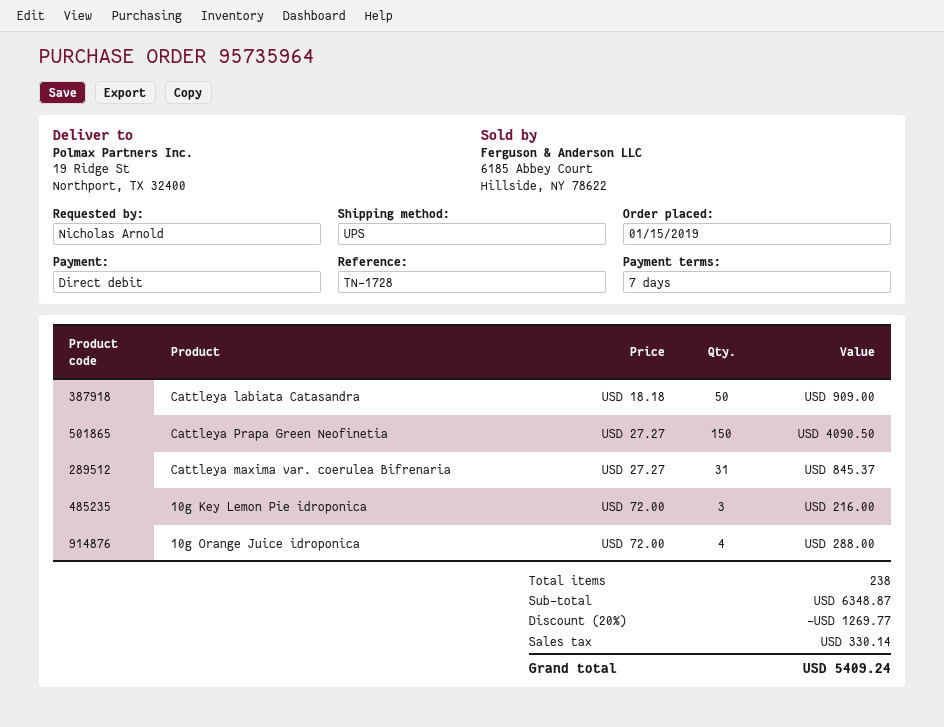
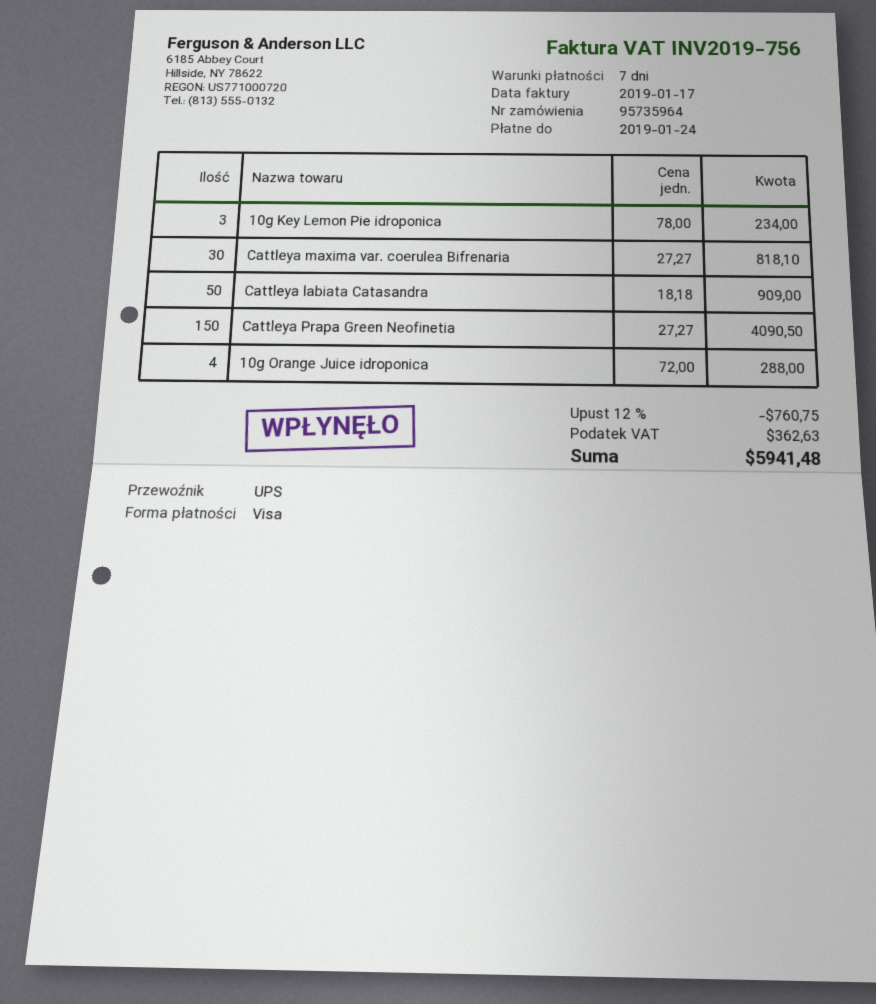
payment method: direct debit -> Visa
Cattleya maxima var. coerulea Bifrenaria: 31 x 27.27 = 845.37 -> 30 x 27.27 = 818.10
10g Key Lemon Pie idroponica: 3 x 72.00 = 216.00 -> 3 x 78.00 = 234.00
discount: 20% = 1269.77 -> 12% = 760.75
tax: 330.14 -> 362.63
total: 5409.24 -> 5941.48

